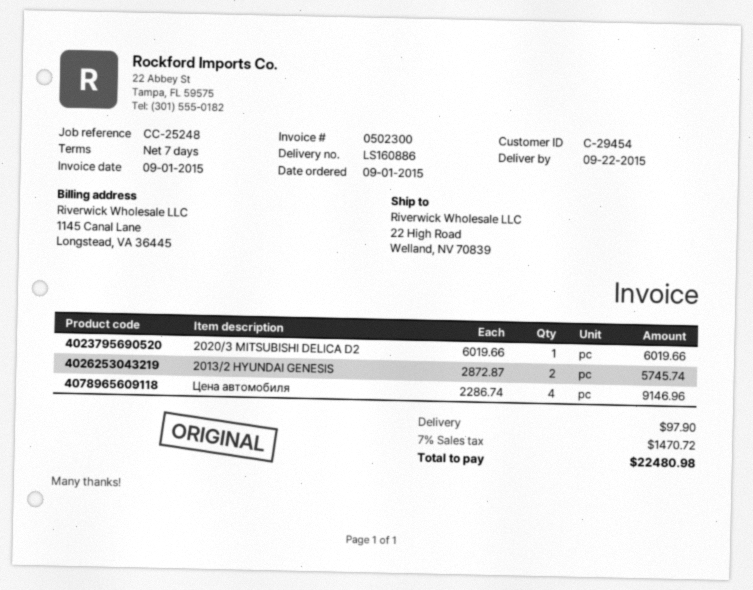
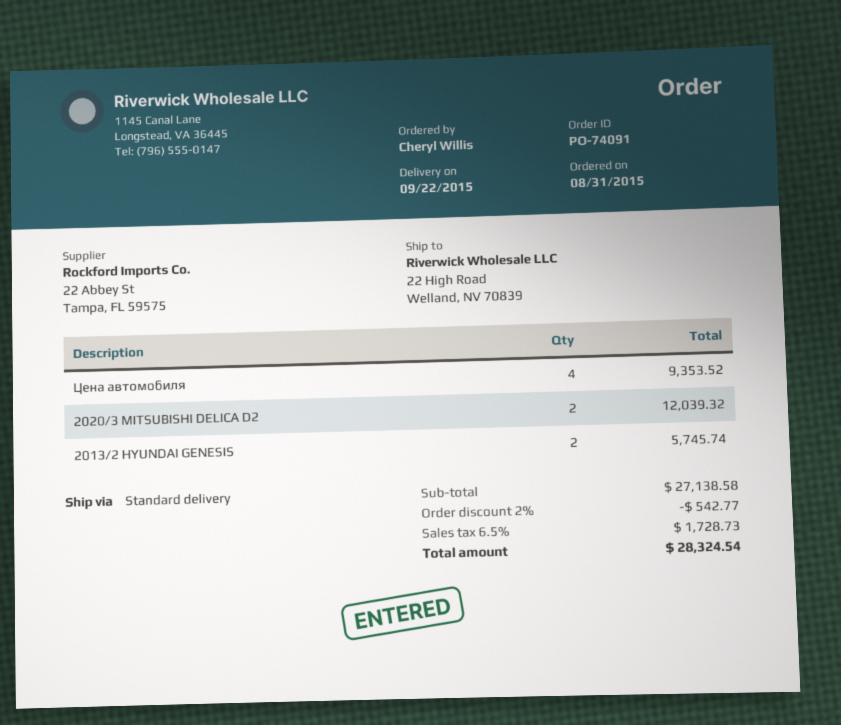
order date: 2015-09-01 -> 2015-08-31
2020/3 MITSUBISHI DELICA D2: 1 for 6019.66 -> 2 for 12039.32
Цена автомобиля: 4 for 9146.96 -> 4 for 9353.52
discount: none -> 2% = 542.77
shipping: 97.90 -> none
tax: 7% = 1470.72 -> 6.5% = 1728.73
total: 22480.98 -> 28324.54

